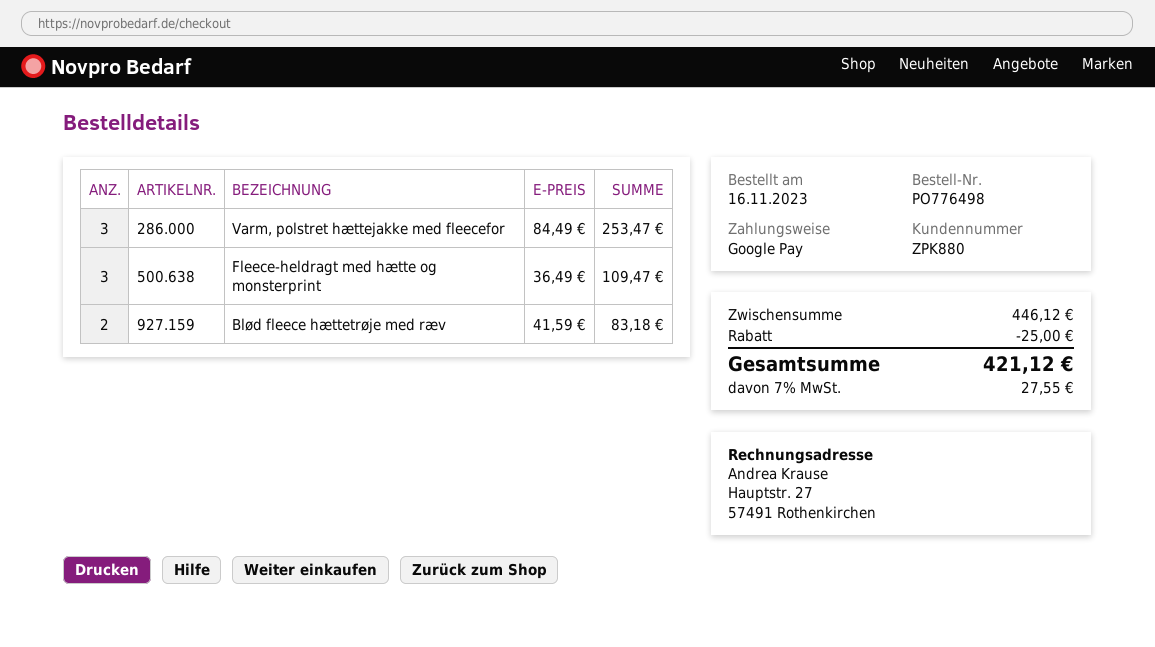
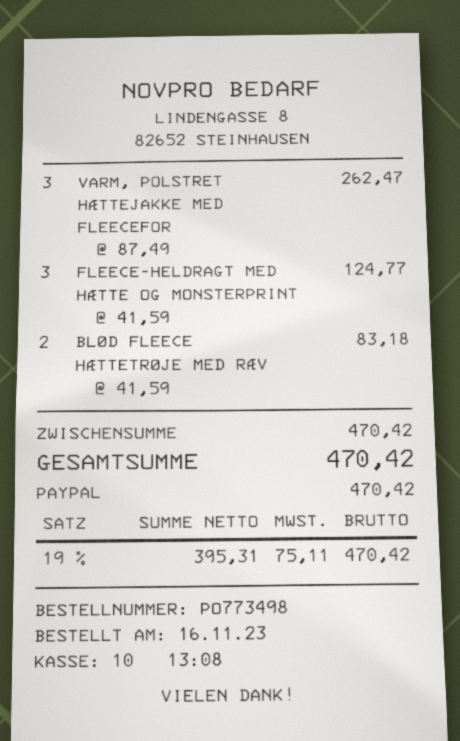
order number: PO776498 -> PO773498
payment method: Google Pay -> PayPal
Varm, polstret hættejakke med fleecefor: 3 x 84.49 = 253.47 -> 3 x 87.49 = 262.47
Fleece-heldragt med hætte og monsterprint: 3 x 36.49 = 109.47 -> 3 x 41.59 = 124.77
subtotal: 446.12 -> 470.42
discount: 25.00 -> none
tax: 7% = 27.55 -> 19% = 75.11
total: 421.12 -> 470.42

